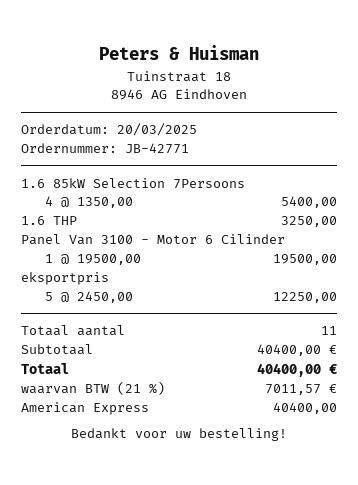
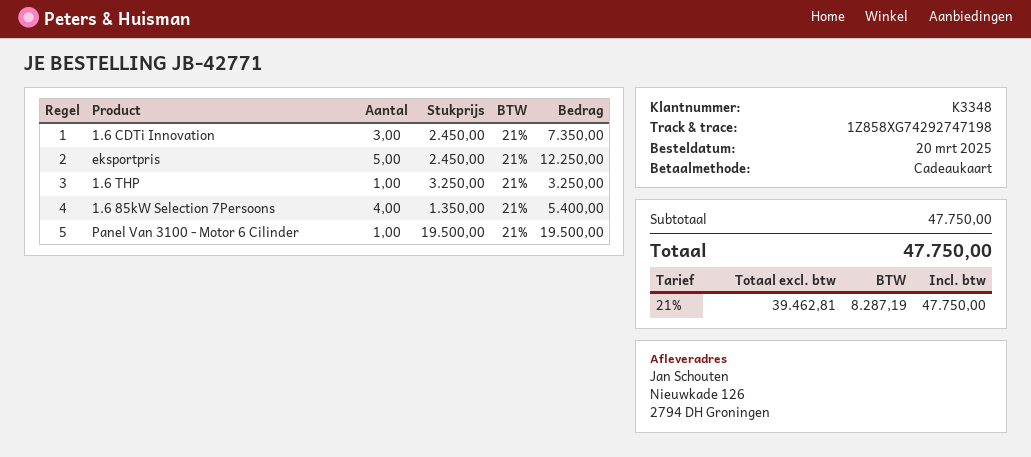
payment method: American Express -> gift card
1.6 CDTi Innovation: none -> 3 x 2450.00 = 7350.00
subtotal: 40400.00 -> 47750.00
tax: 21% = 7011.57 -> 21% = 8287.19
total: 40400.00 -> 47750.00

